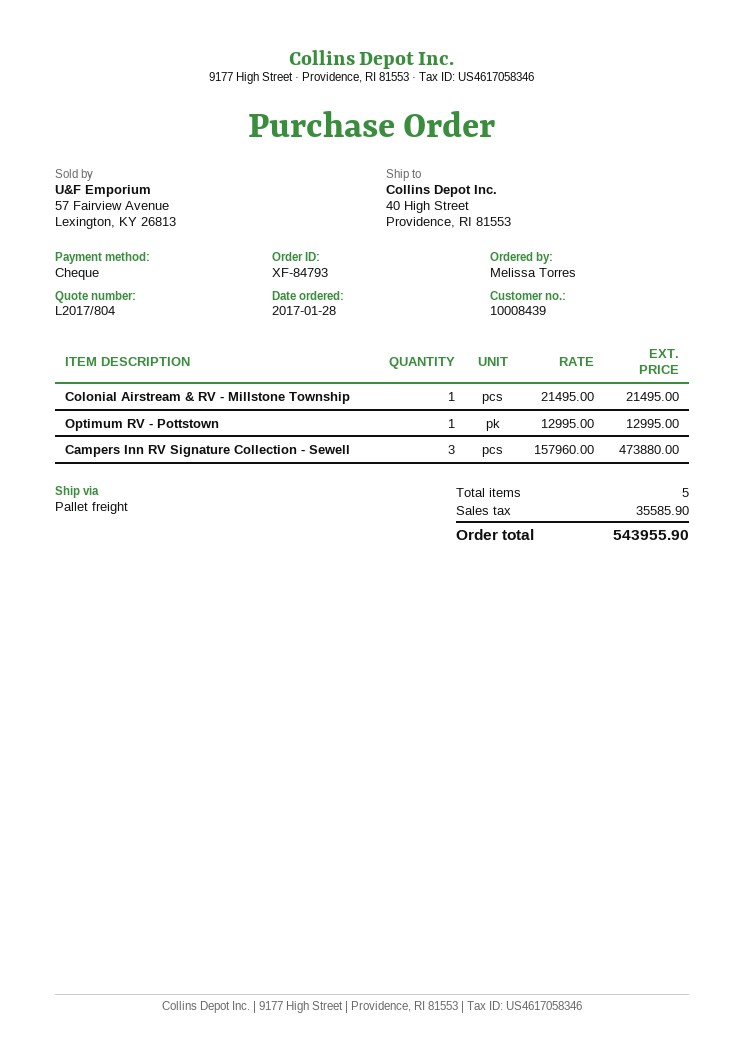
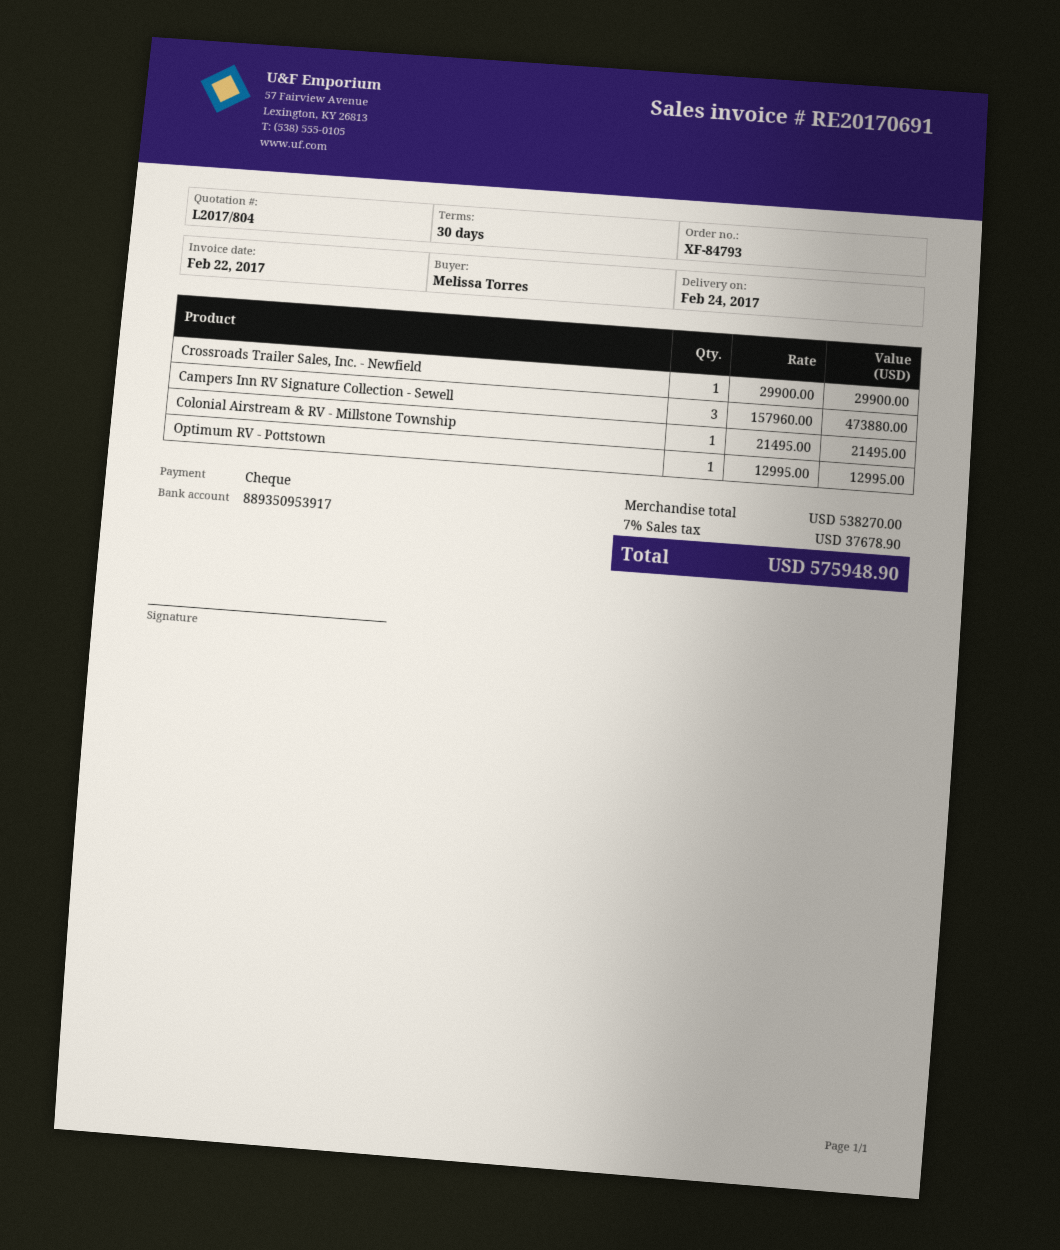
Crossroads Trailer Sales, Inc. - Newfield: none -> 1 x 29900.00 = 29900.00
tax: 35585.90 -> 37678.90
total: 543955.90 -> 575948.90

